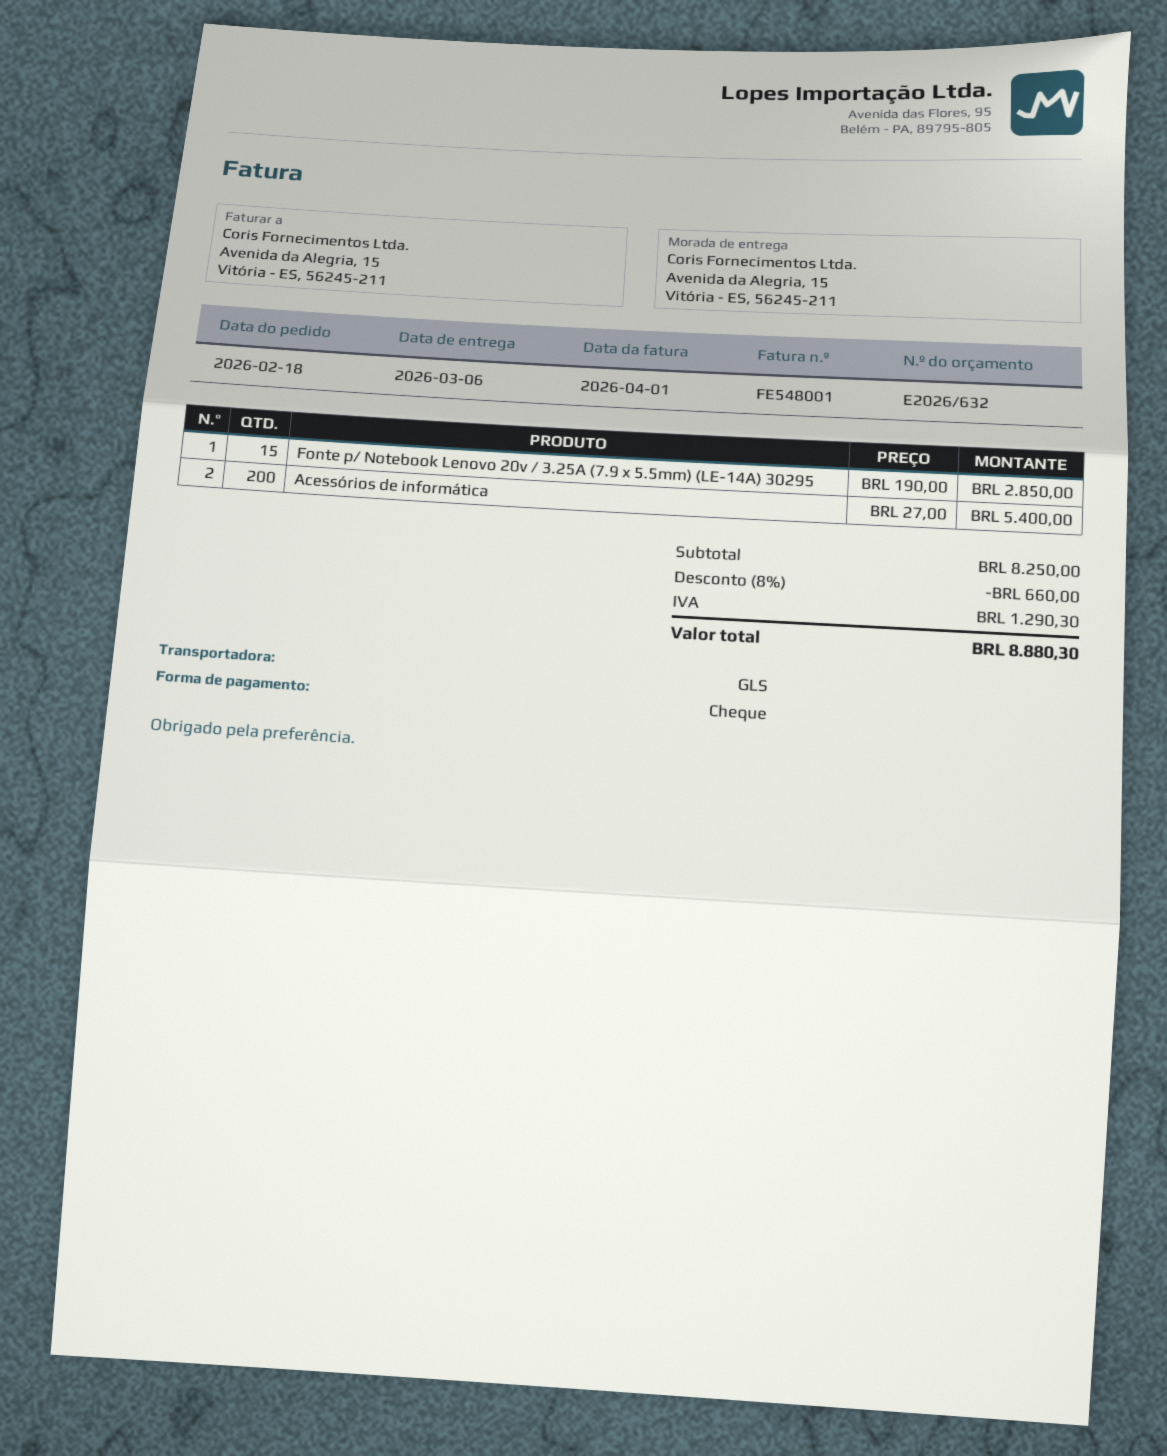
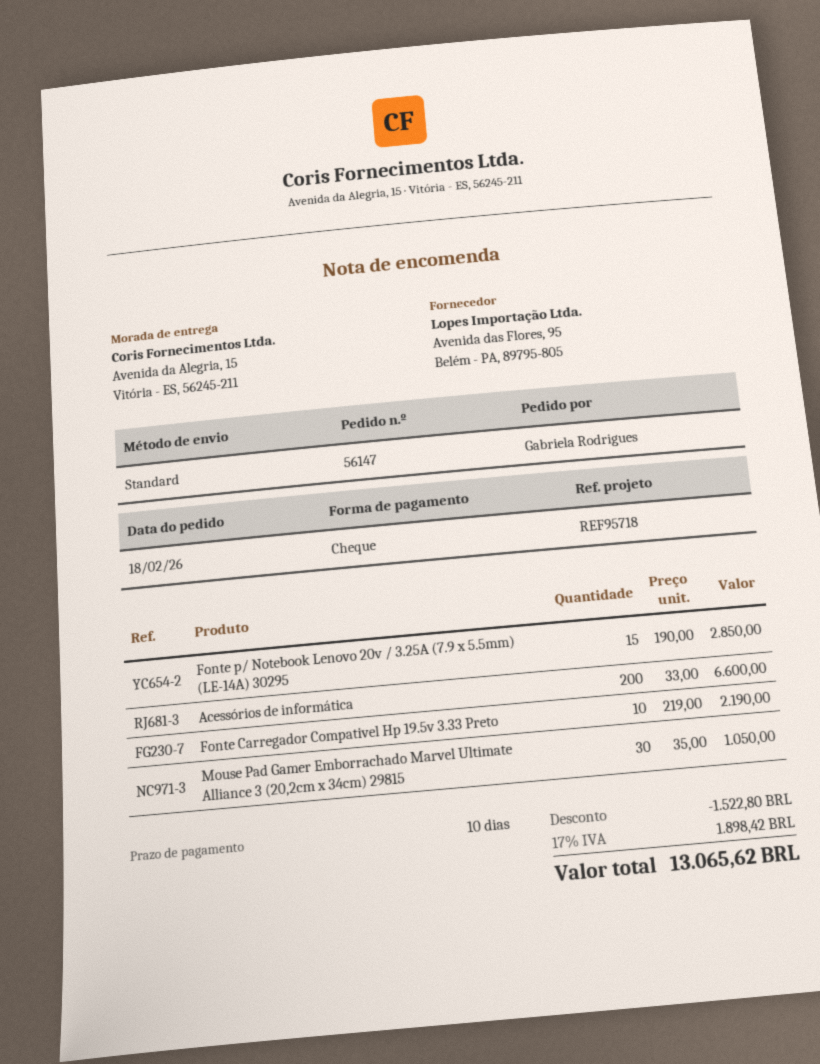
shipping method: GLS -> standard
Acessórios de informática: 200 x 27.00 = 5400.00 -> 200 x 33.00 = 6600.00
Fonte Carregador Compativel Hp 19.5v 3.33 Preto: none -> 10 x 219.00 = 2190.00
Mouse Pad Gamer Emborrachado Marvel Ultimate Alliance 3 (20,2cm x 34cm) 29815: none -> 30 x 35.00 = 1050.00
discount: 660.00 -> 1522.80
tax: 1290.30 -> 1898.42
total: 8880.30 -> 13065.62

